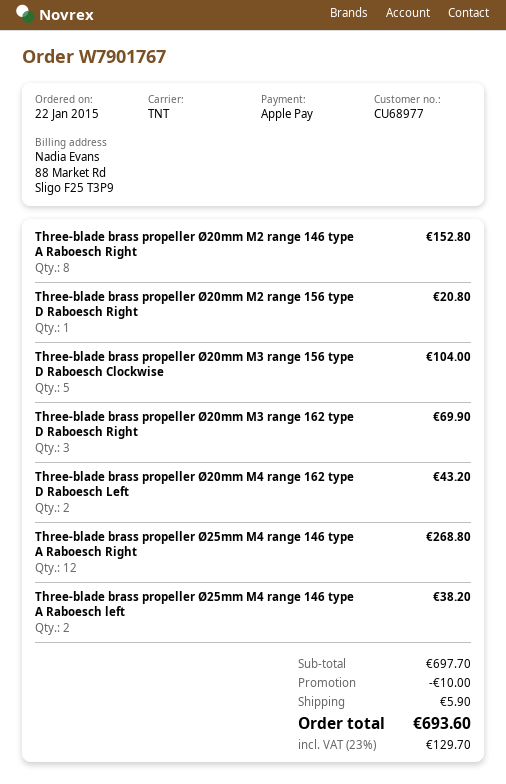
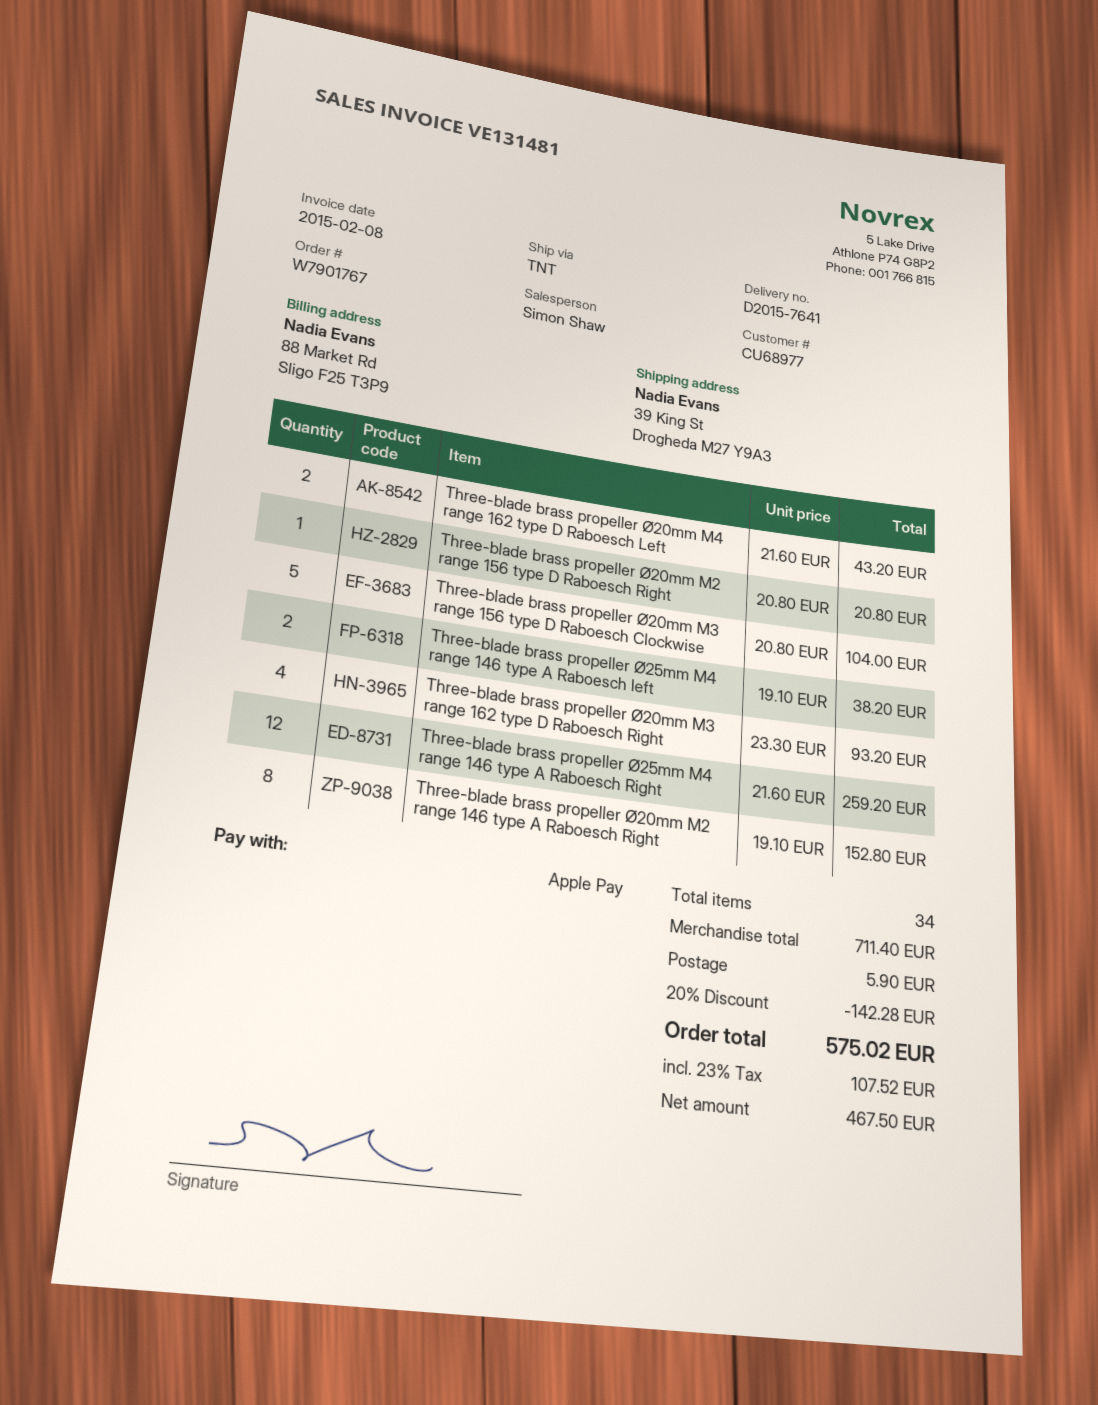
Three-blade brass propeller Ø20mm M3 range 162 type D Raboesch Right: 3 for 69.90 -> 4 for 93.20
Three-blade brass propeller Ø25mm M4 range 146 type A Raboesch Right: 12 for 268.80 -> 12 for 259.20
subtotal: 697.70 -> 711.40
discount: 10.00 -> 142.28
tax: 23% = 129.70 -> 23% = 107.52
total: 693.60 -> 575.02

